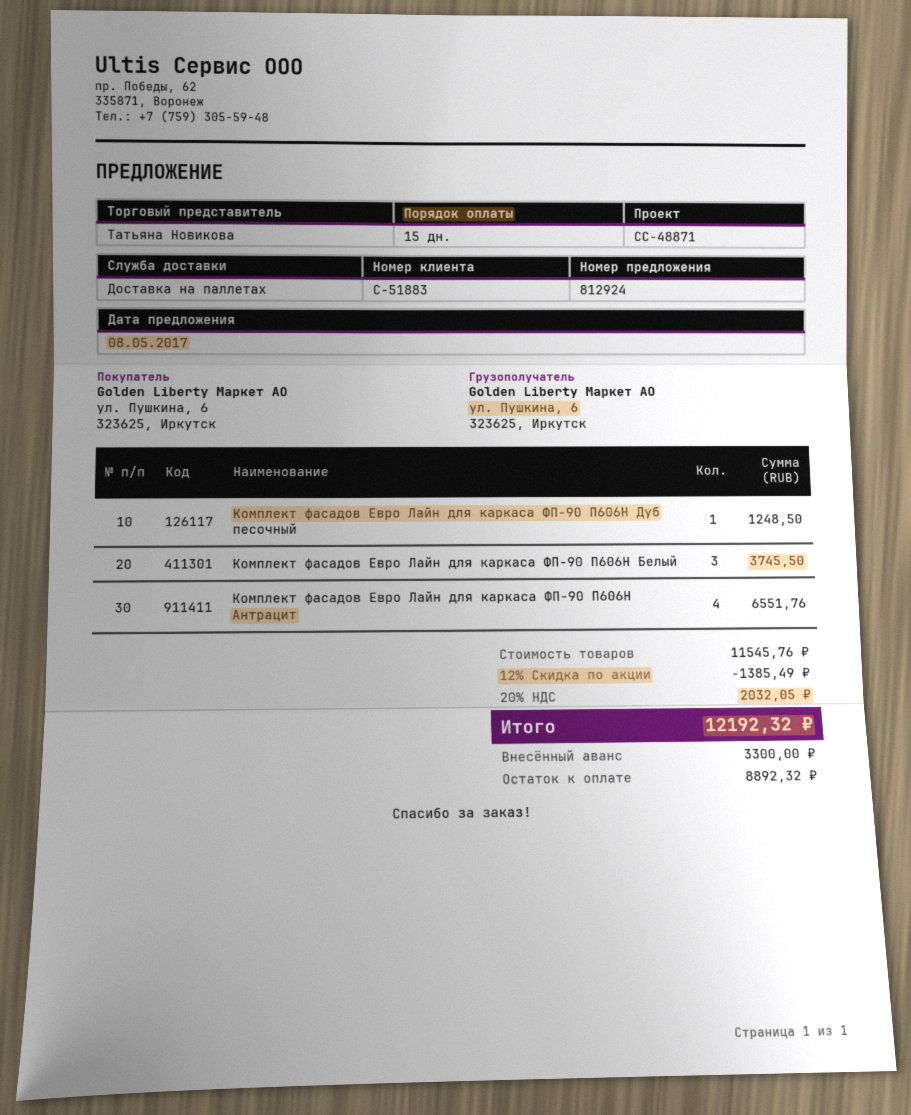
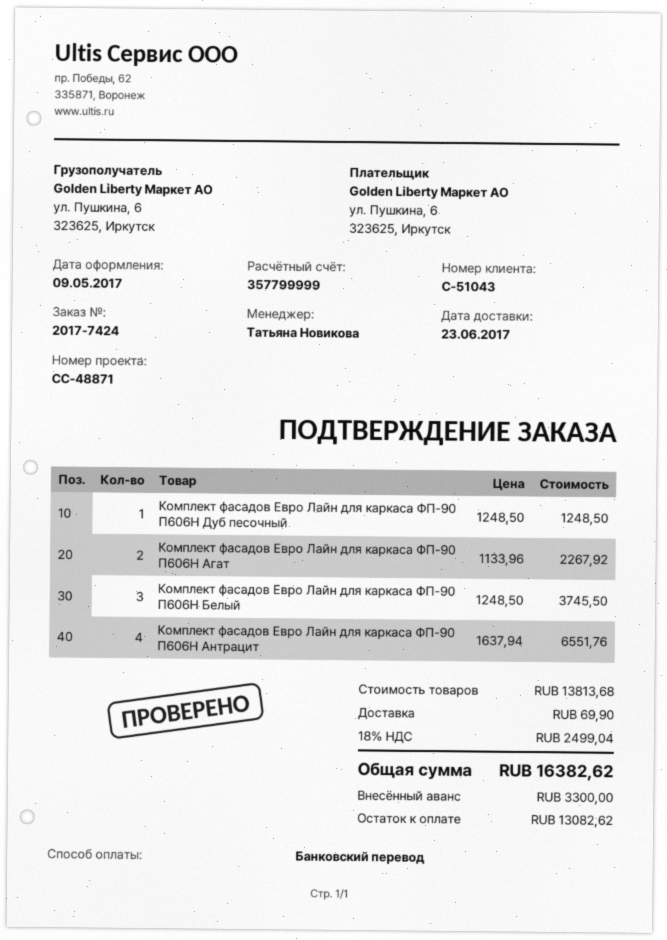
customer number: C-51883 -> C-51043
Комплект фасадов Евро Лайн для каркаса ФП-90 П606Н Агат: none -> 2 for 2267.92
subtotal: 11545.76 -> 13813.68
discount: 12% = 1385.49 -> none
shipping: none -> 69.90
tax: 20% = 2032.05 -> 18% = 2499.04
total: 12192.32 -> 16382.62
balance: 8892.32 -> 13082.62

